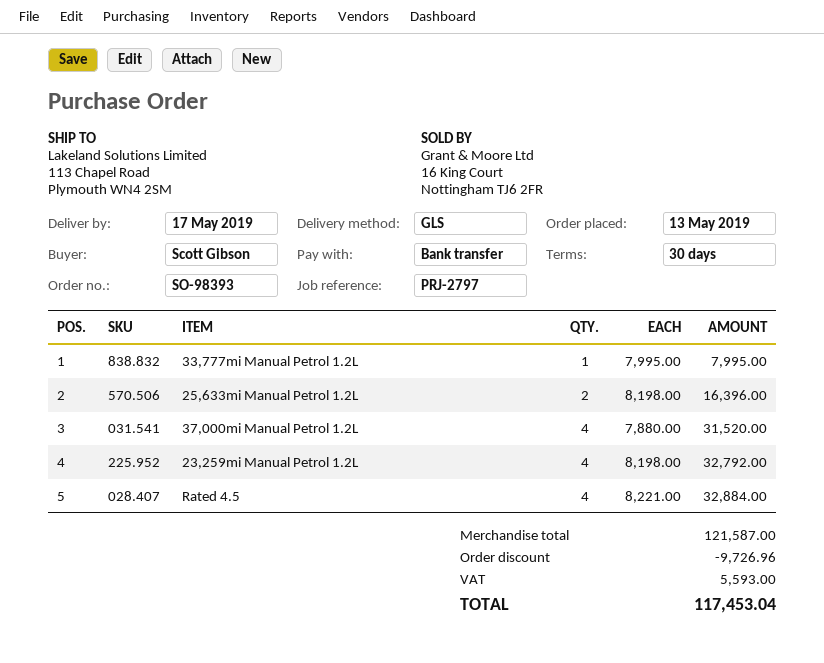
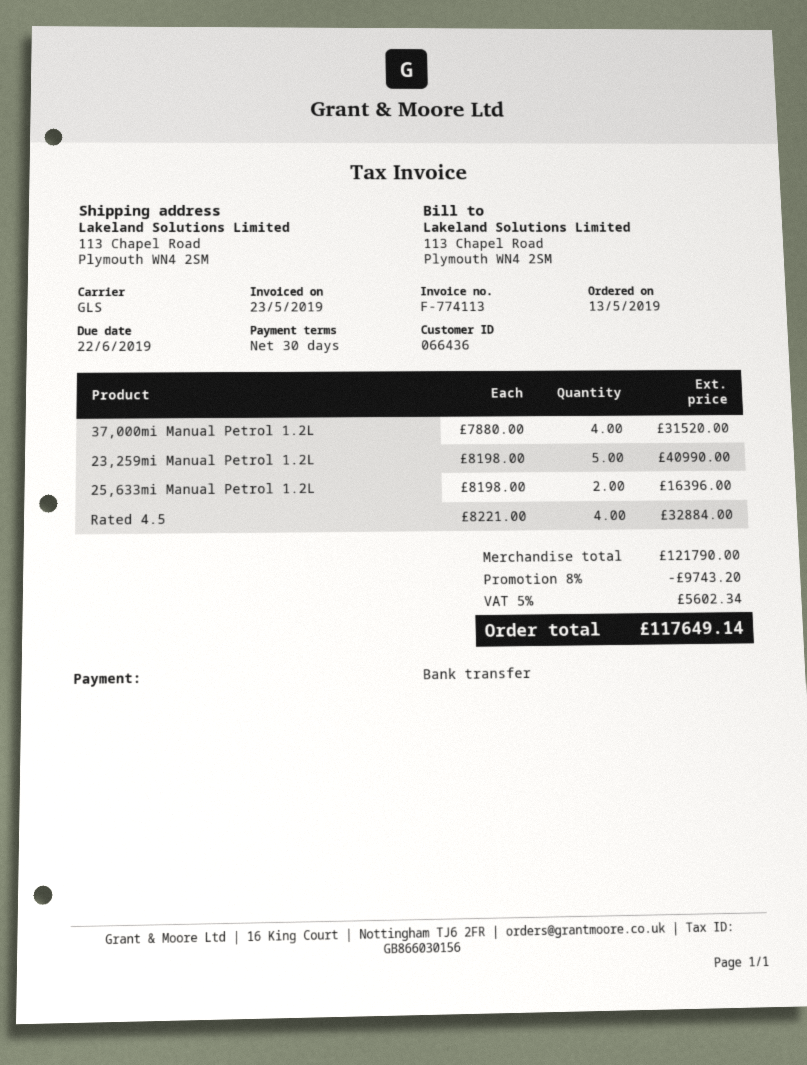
33,777mi Manual Petrol 1.2L: 1 x 7995.00 = 7995.00 -> none
23,259mi Manual Petrol 1.2L: 4 x 8198.00 = 32792.00 -> 5 x 8198.00 = 40990.00
subtotal: 121587.00 -> 121790.00
discount: 9726.96 -> 9743.20
tax: 5593.00 -> 5602.34
total: 117453.04 -> 117649.14

